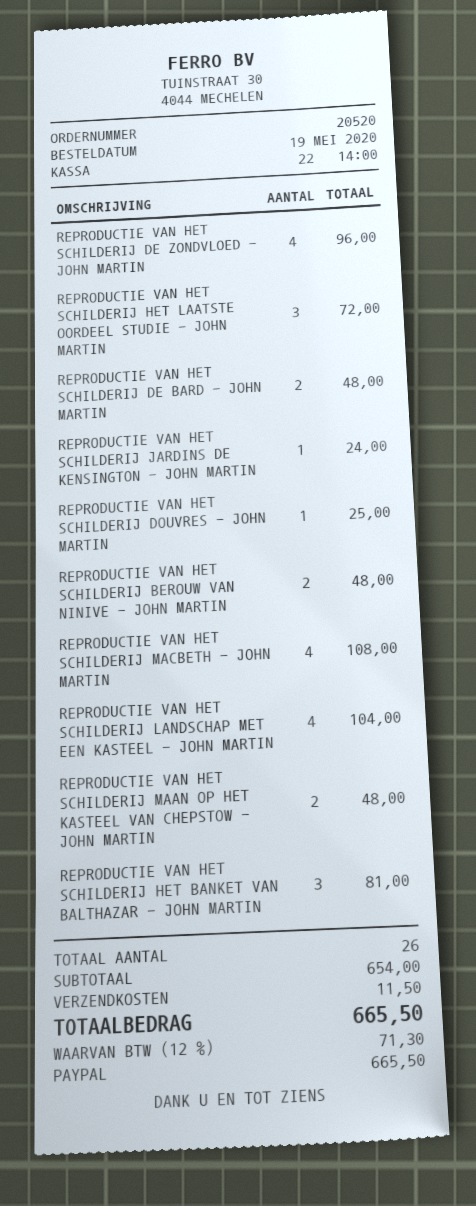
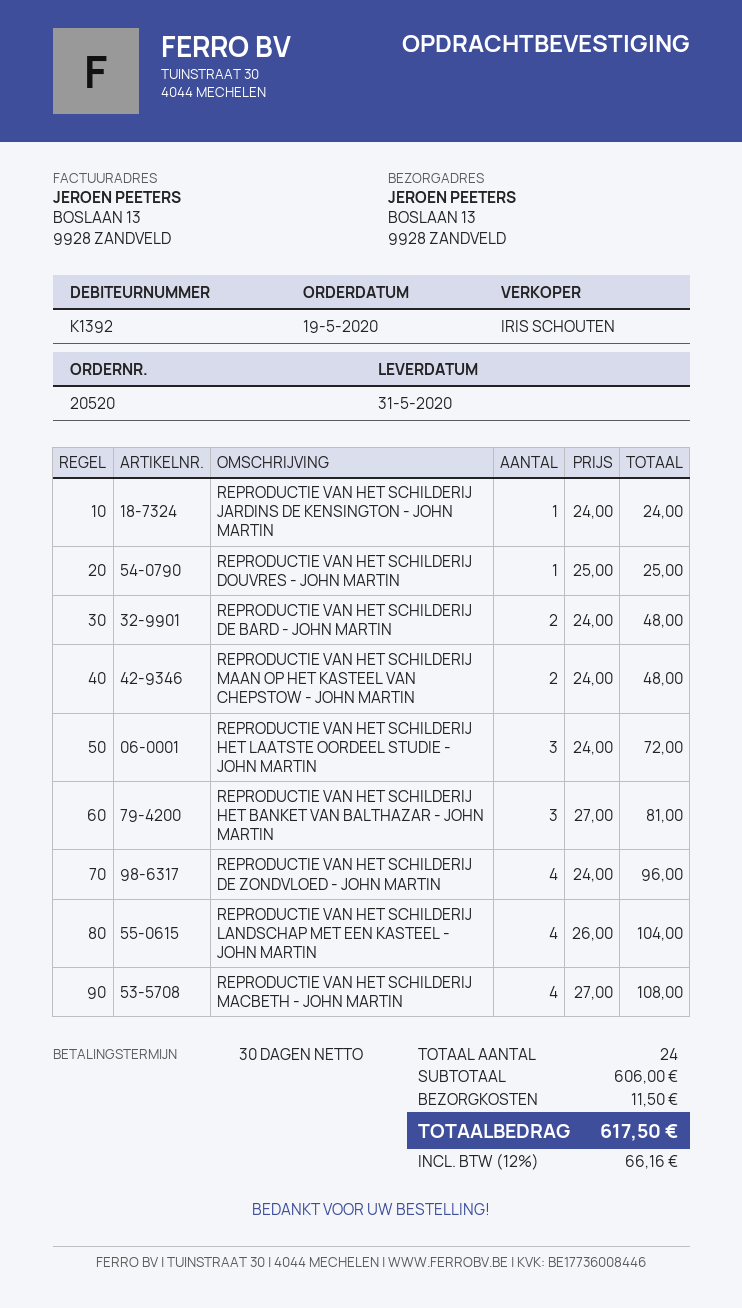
REPRODUCTIE VAN HET SCHILDERIJ BEROUW VAN NINIVE - JOHN MARTIN: 2 for 48.00 -> none
total quantity: 26 -> 24
subtotal: 654.00 -> 606.00
tax: 12% = 71.30 -> 12% = 66.16
total: 665.50 -> 617.50

